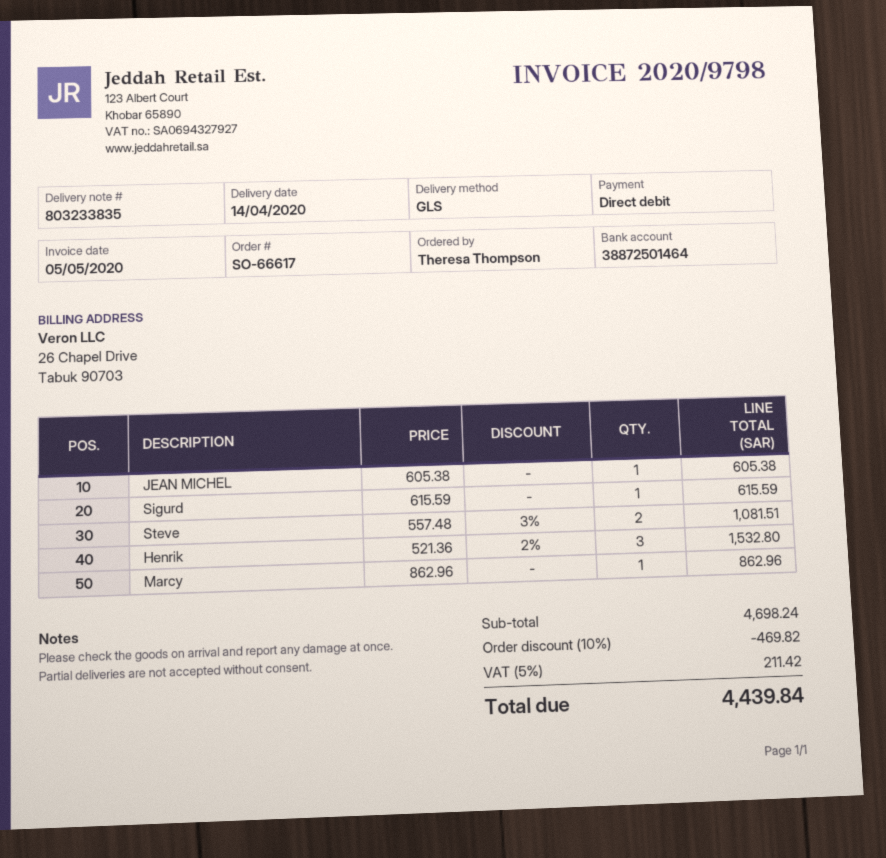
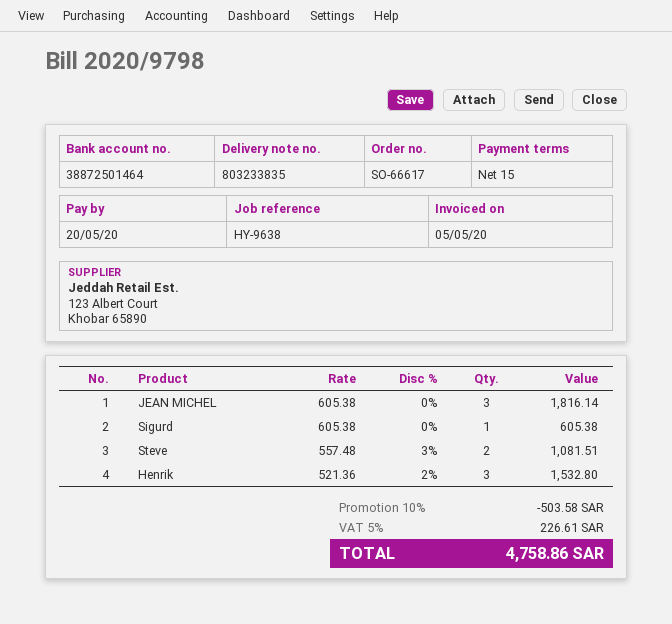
JEAN MICHEL: 1 x 605.38 = 605.38 -> 3 x 605.38 = 1816.14
Sigurd: 1 x 615.59 = 615.59 -> 1 x 605.38 = 605.38
Marcy: 1 x 862.96 = 862.96 -> none
discount: 10% = 469.82 -> 10% = 503.58
tax: 5% = 211.42 -> 5% = 226.61
total: 4439.84 -> 4758.86

